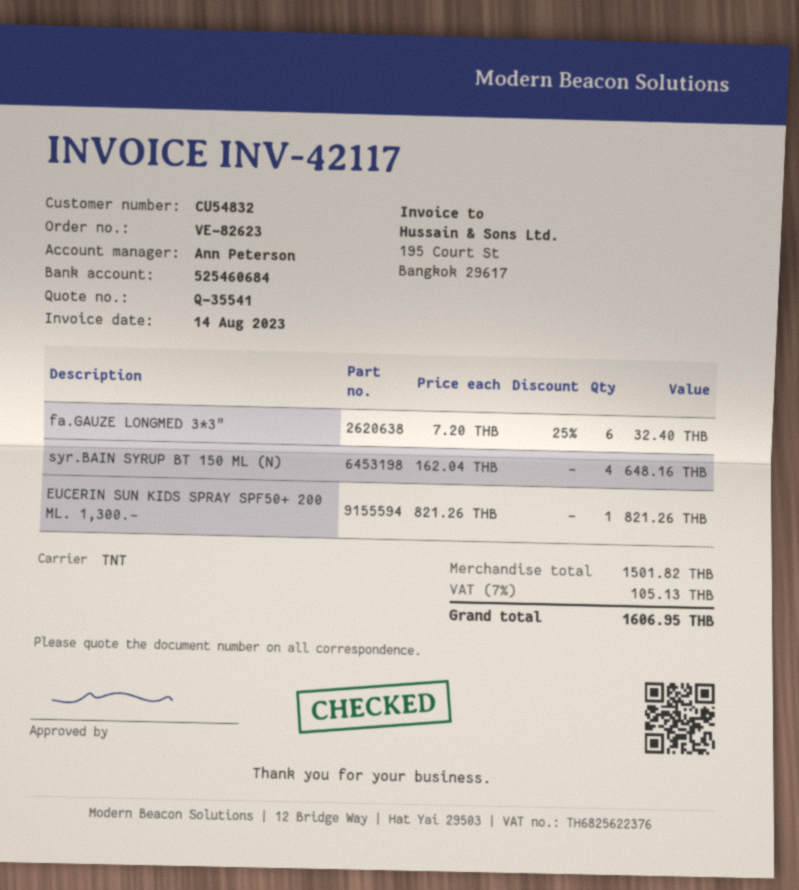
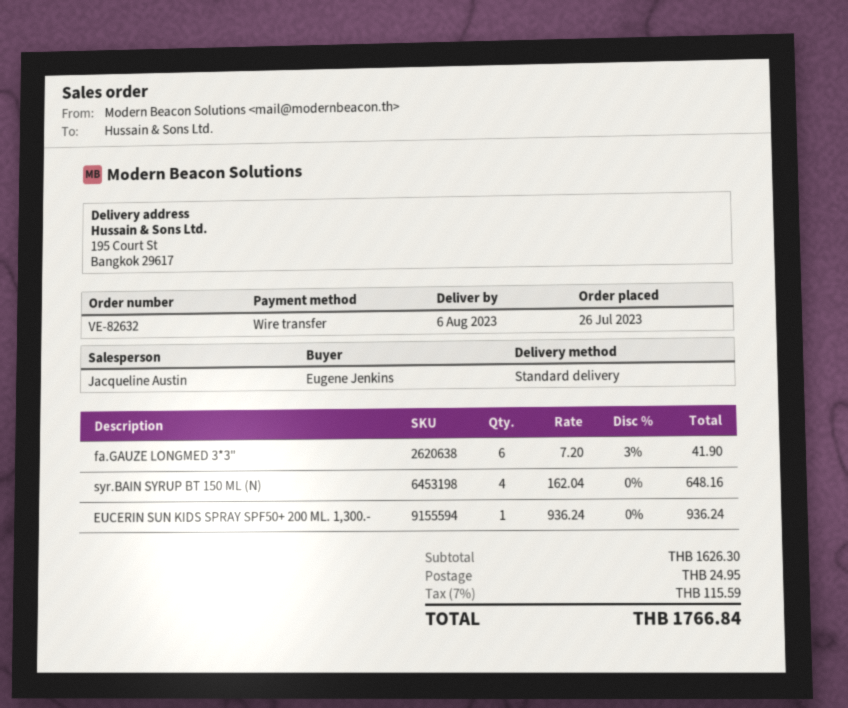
order number: VE-82623 -> VE-82632
sales rep: Ann Peterson -> Jacqueline Austin
shipping method: TNT -> standard
fa.GAUZE LONGMED 3*3": 6 x 7.20 - 25% = 32.40 -> 6 x 7.20 - 3% = 41.90
EUCERIN SUN KIDS SPRAY SPF50+ 200 ML. 1,300.-: 1 x 821.26 = 821.26 -> 1 x 936.24 = 936.24
subtotal: 1501.82 -> 1626.30
shipping: none -> 24.95
tax: 7% = 105.13 -> 7% = 115.59
total: 1606.95 -> 1766.84

